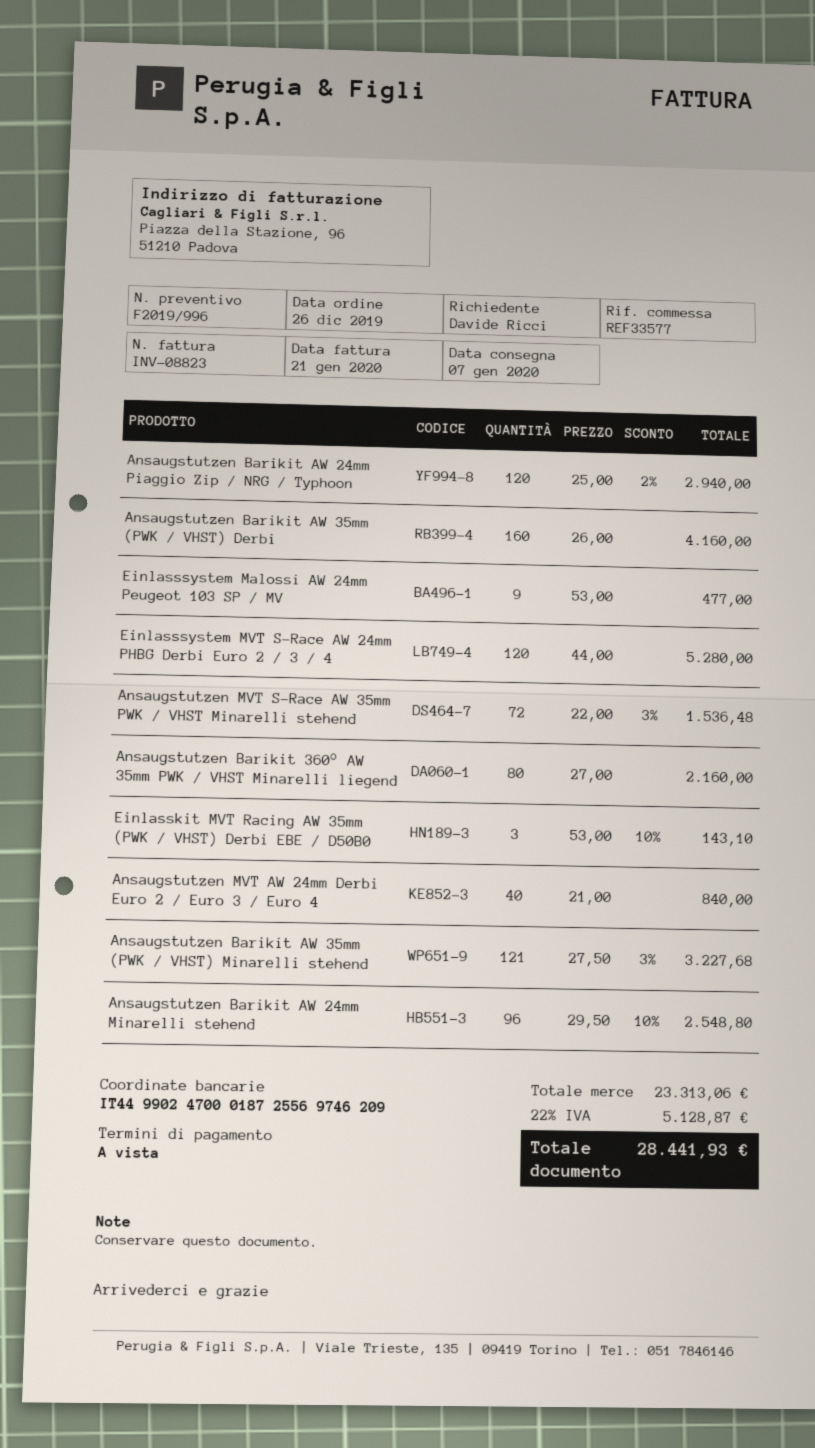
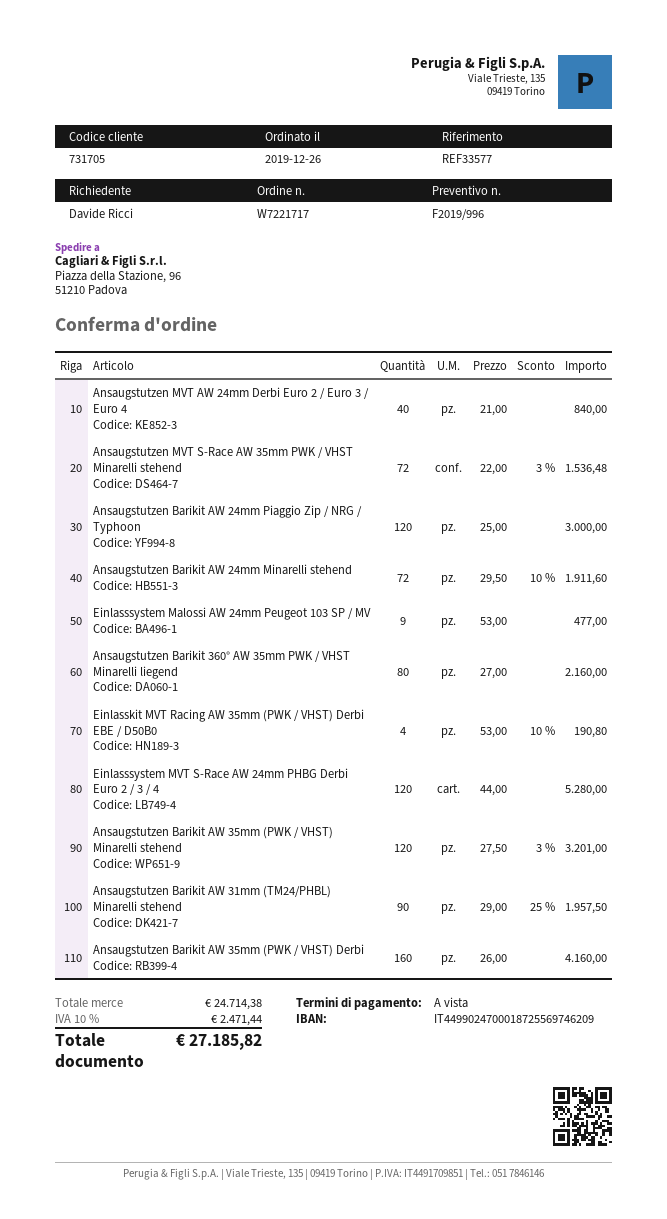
Ansaugstutzen Barikit AW 24mm Piaggio Zip / NRG / Typhoon: 120 x 25.00 - 2% = 2940.00 -> 120 x 25.00 = 3000.00
Einlasskit MVT Racing AW 35mm (PWK / VHST) Derbi EBE / D50B0: 3 x 53.00 - 10% = 143.10 -> 4 x 53.00 - 10% = 190.80
Ansaugstutzen Barikit AW 35mm (PWK / VHST) Minarelli stehend: 121 x 27.50 - 3% = 3227.68 -> 120 x 27.50 - 3% = 3201.00
Ansaugstutzen Barikit AW 24mm Minarelli stehend: 96 x 29.50 - 10% = 2548.80 -> 72 x 29.50 - 10% = 1911.60
Ansaugstutzen Barikit AW 31mm (TM24/PHBL) Minarelli stehend: none -> 90 x 29.00 - 25% = 1957.50
subtotal: 23313.06 -> 24714.38
tax: 22% = 5128.87 -> 10% = 2471.44
total: 28441.93 -> 27185.82

